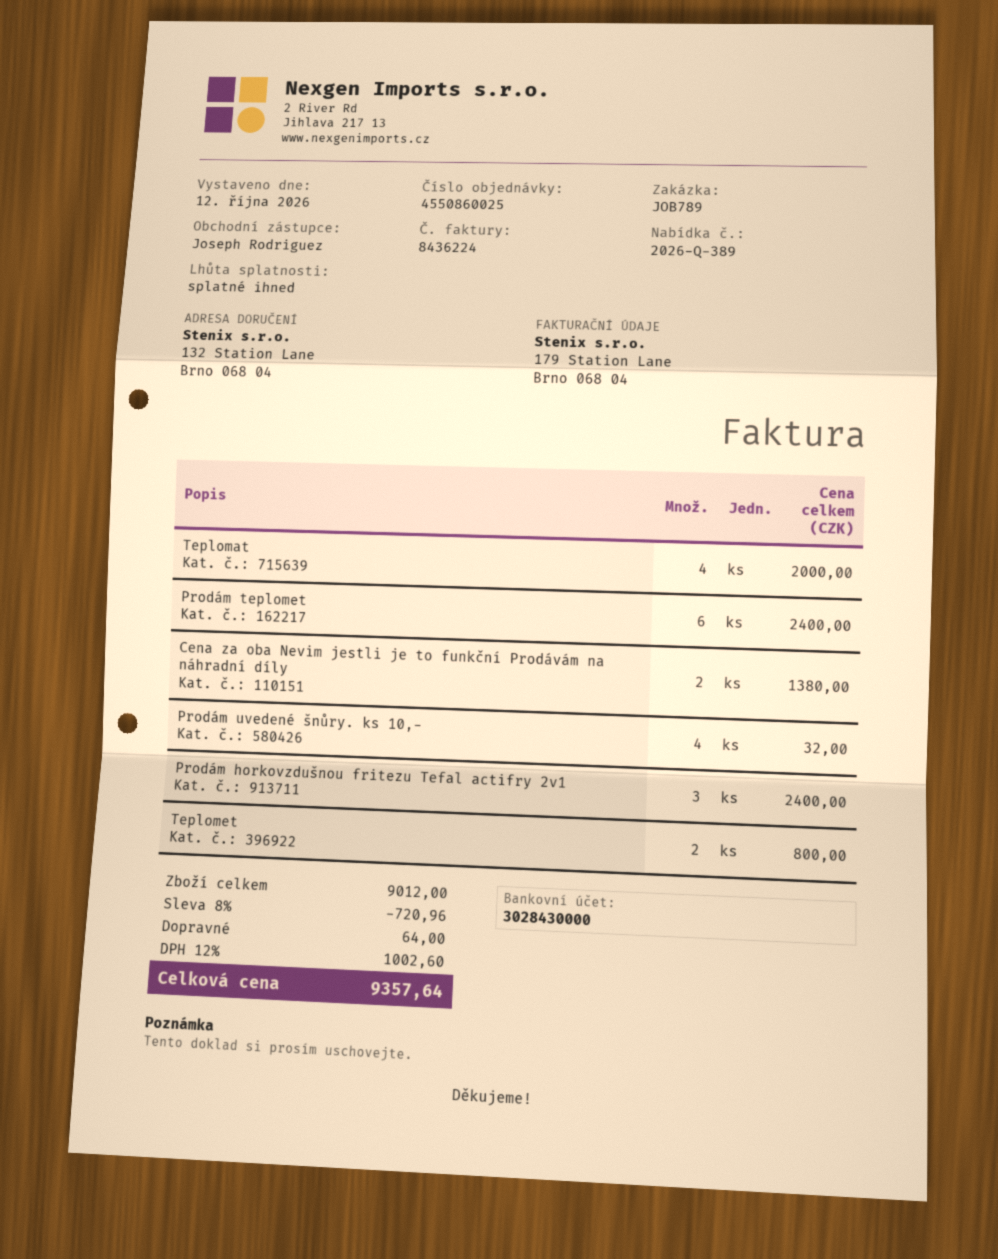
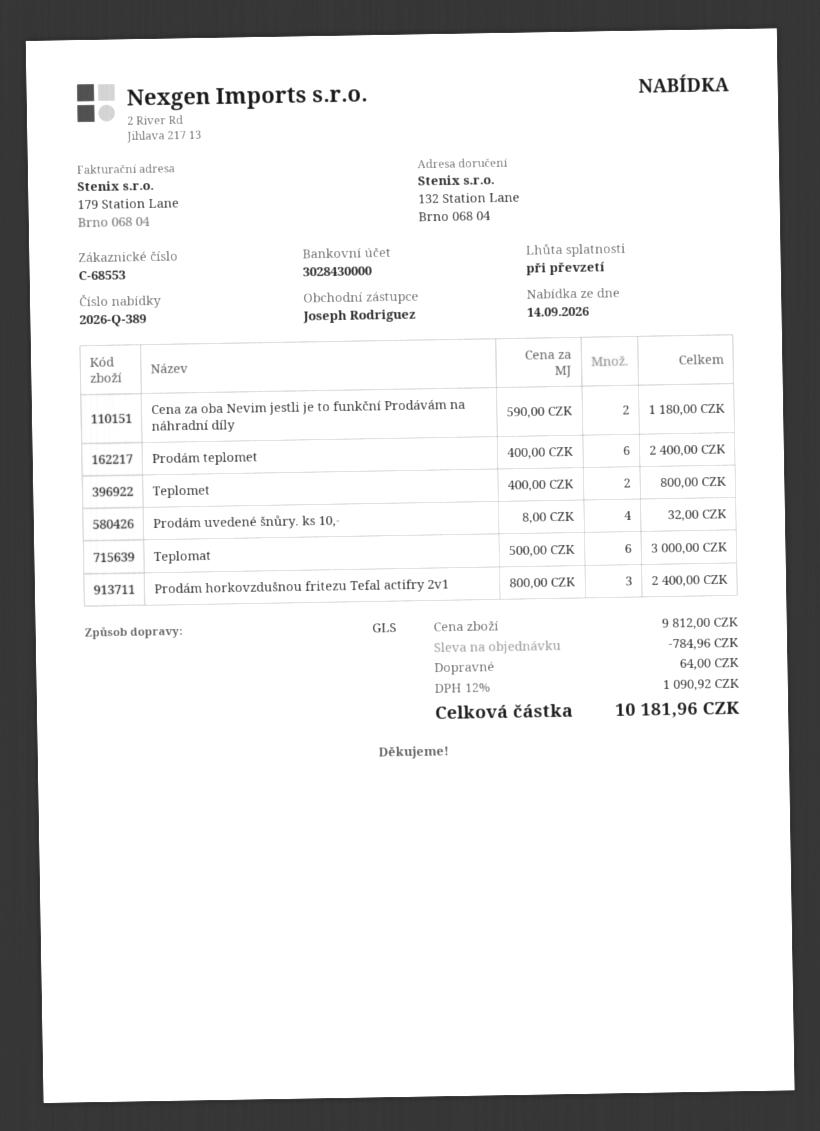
Teplomat: 4 for 2000.00 -> 6 for 3000.00
Cena za oba Nevim jestli je to funkční Prodávám na náhradní díly: 2 for 1380.00 -> 2 for 1180.00
subtotal: 9012.00 -> 9812.00
discount: 720.96 -> 784.96
tax: 12% = 1002.60 -> 12% = 1090.92
total: 9357.64 -> 10181.96

